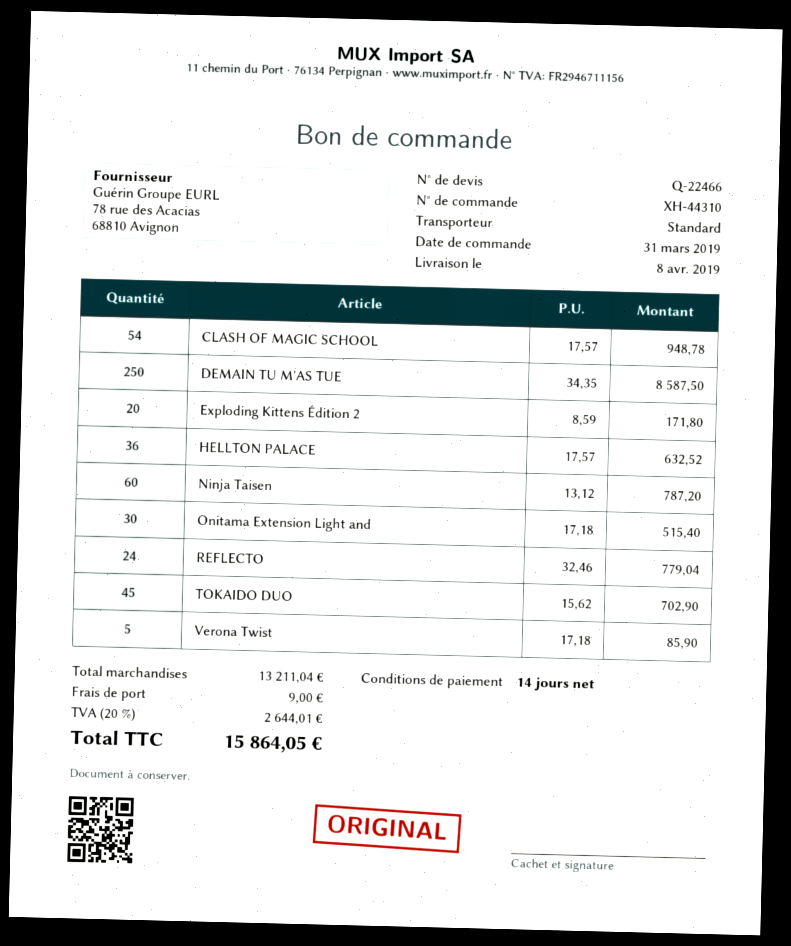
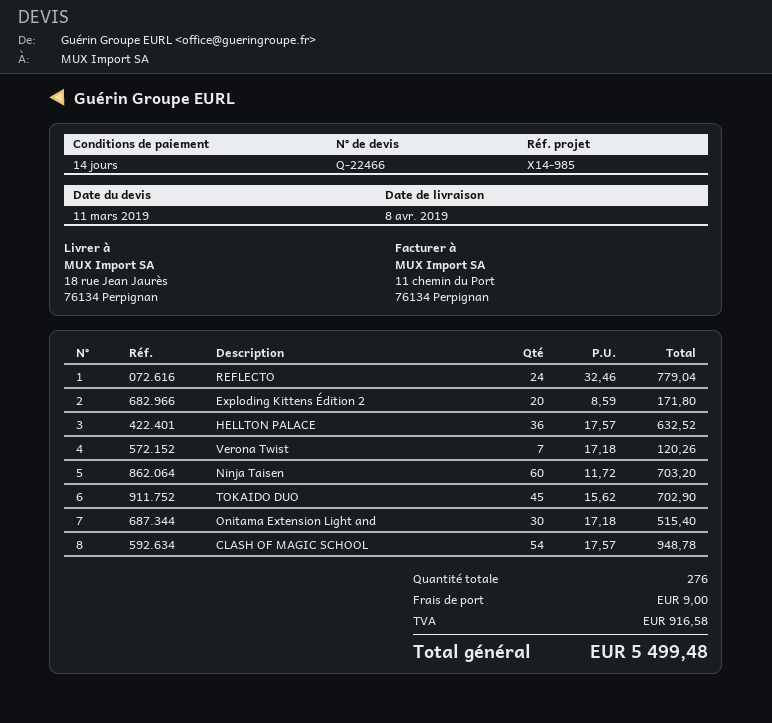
DEMAIN TU M'AS TUE: 250 x 34.35 = 8587.50 -> none
Ninja Taisen: 60 x 13.12 = 787.20 -> 60 x 11.72 = 703.20
Verona Twist: 5 x 17.18 = 85.90 -> 7 x 17.18 = 120.26
tax: 2644.01 -> 916.58
total: 15864.05 -> 5499.48

